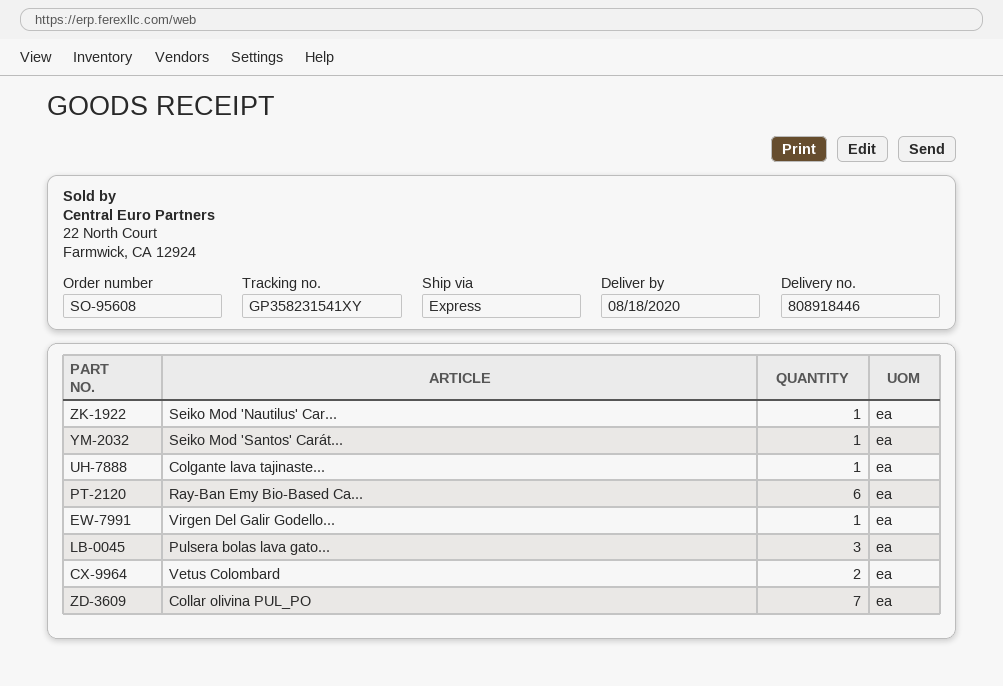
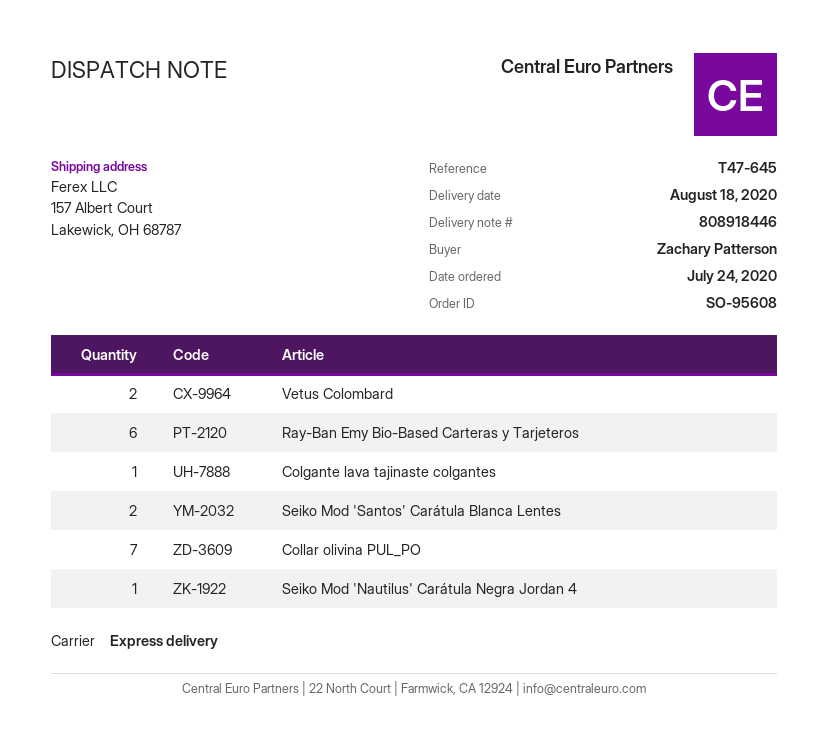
Seiko Mod 'Santos' Carát...: 1 -> 2
Virgen Del Galir Godello...: 1 -> none
Pulsera bolas lava gato...: 3 -> none

